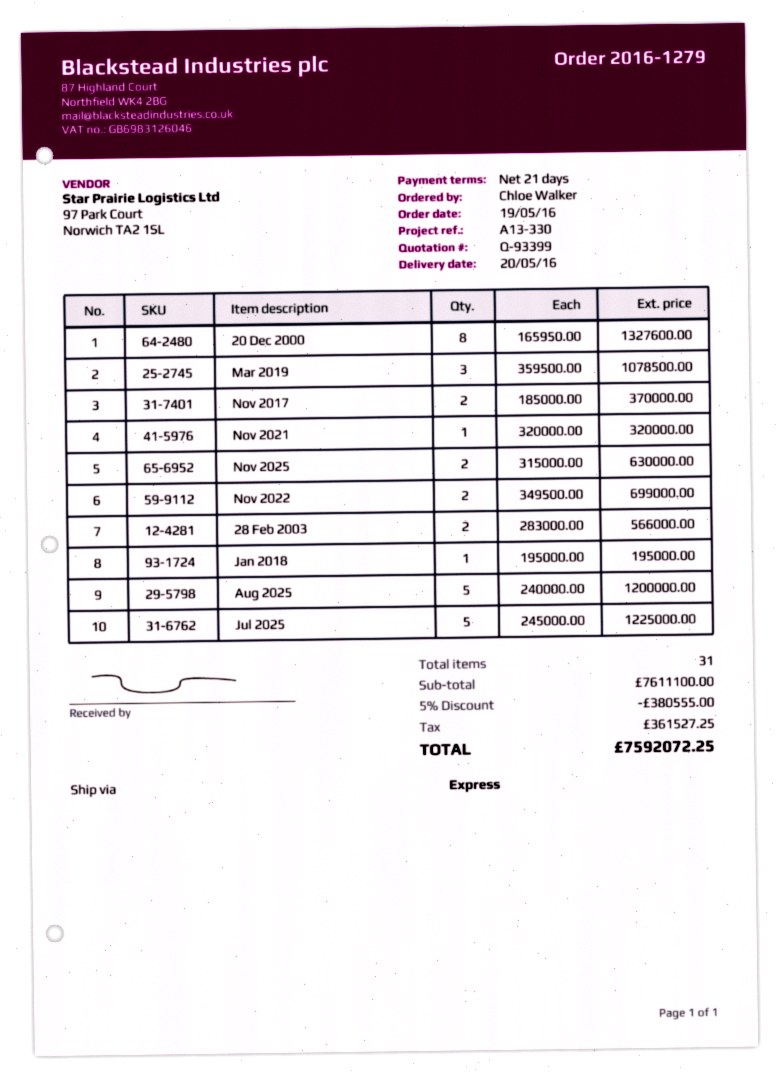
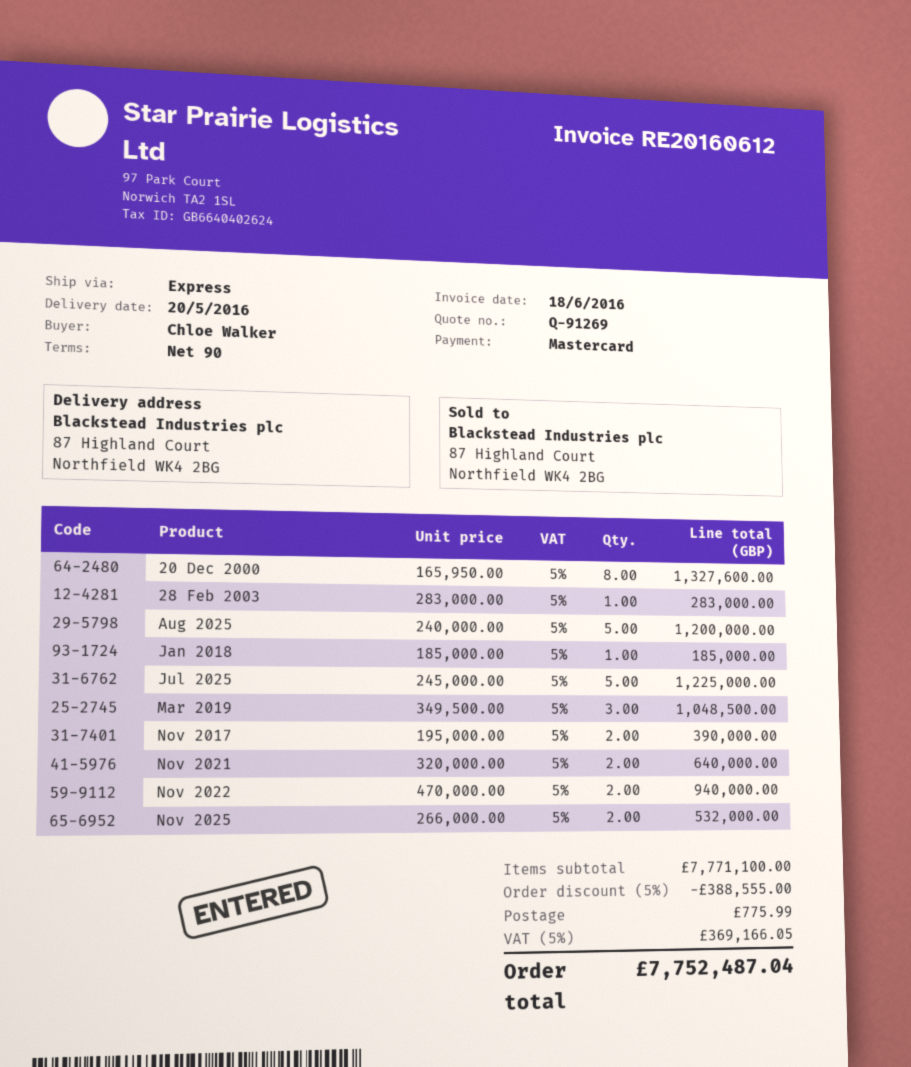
quote number: Q-93399 -> Q-91269
payment terms: 21 days -> 90 days
Mar 2019: 3 x 359500.00 = 1078500.00 -> 3 x 349500.00 = 1048500.00
Nov 2017: 2 x 185000.00 = 370000.00 -> 2 x 195000.00 = 390000.00
Nov 2021: 1 x 320000.00 = 320000.00 -> 2 x 320000.00 = 640000.00
Nov 2025: 2 x 315000.00 = 630000.00 -> 2 x 266000.00 = 532000.00
Nov 2022: 2 x 349500.00 = 699000.00 -> 2 x 470000.00 = 940000.00
28 Feb 2003: 2 x 283000.00 = 566000.00 -> 1 x 283000.00 = 283000.00
Jan 2018: 1 x 195000.00 = 195000.00 -> 1 x 185000.00 = 185000.00
subtotal: 7611100.00 -> 7771100.00
discount: 5% = 380555.00 -> 5% = 388555.00
shipping: none -> 775.99
tax: 361527.25 -> 369166.05
total: 7592072.25 -> 7752487.04

